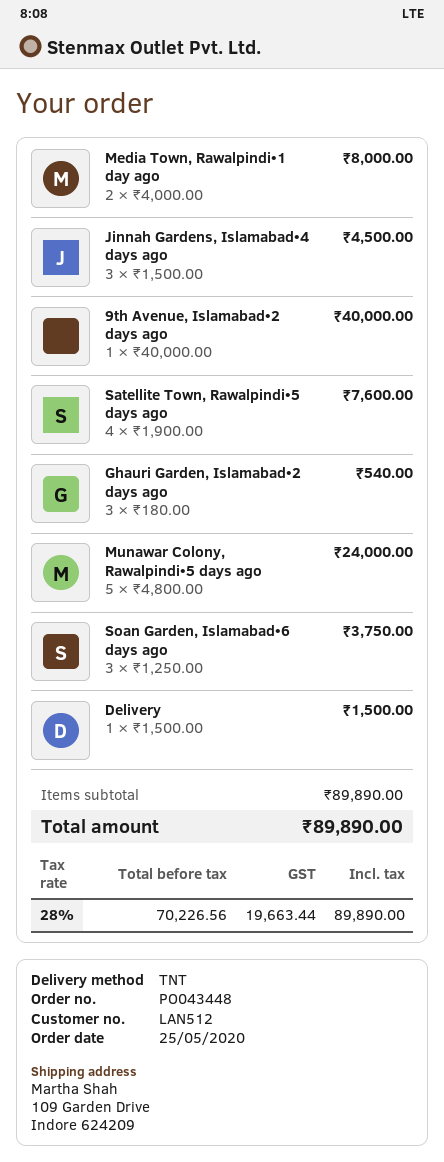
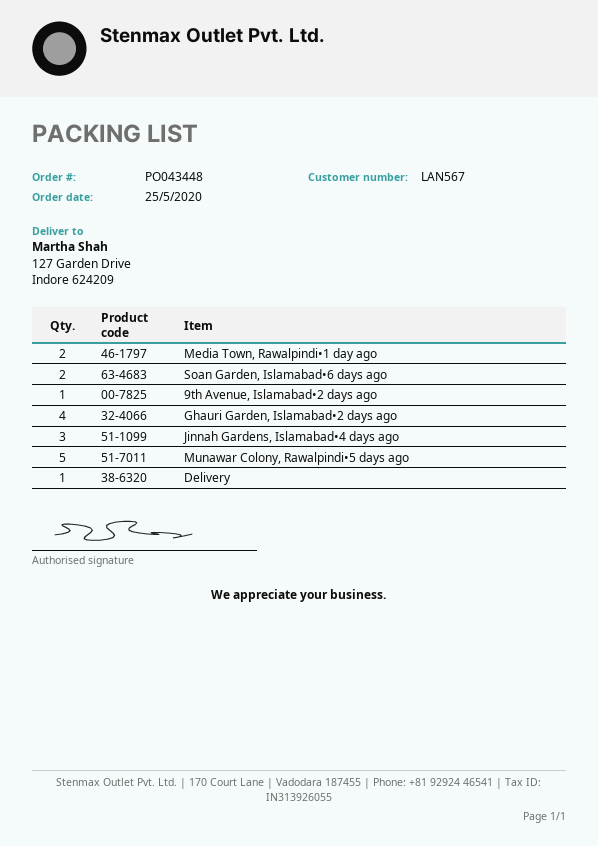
customer number: LAN512 -> LAN567
ship to: 109 Garden Drive, Indore 624209 -> 127 Garden Drive, Indore 624209
Satellite Town, Rawalpindi•5 days ago: 4 -> none
Ghauri Garden, Islamabad•2 days ago: 3 -> 4
Soan Garden, Islamabad•6 days ago: 3 -> 2

